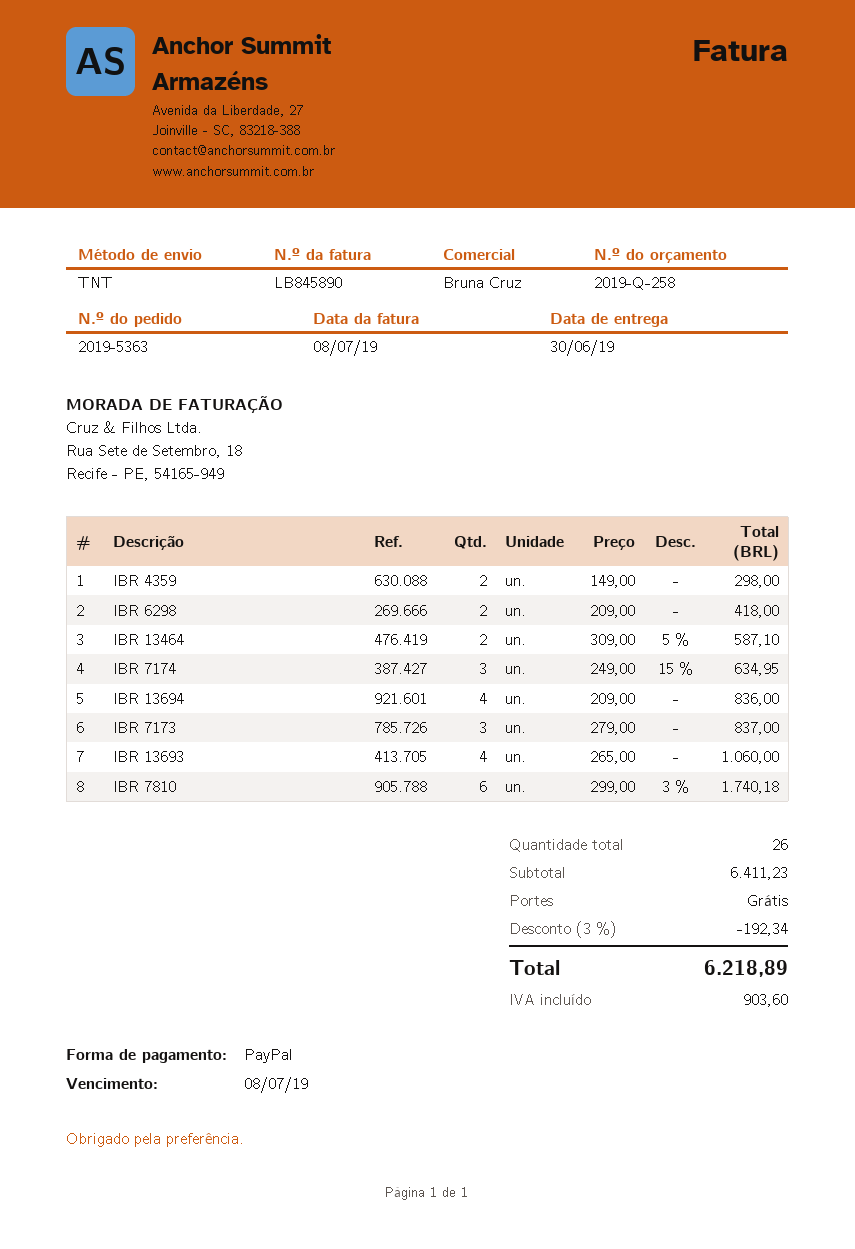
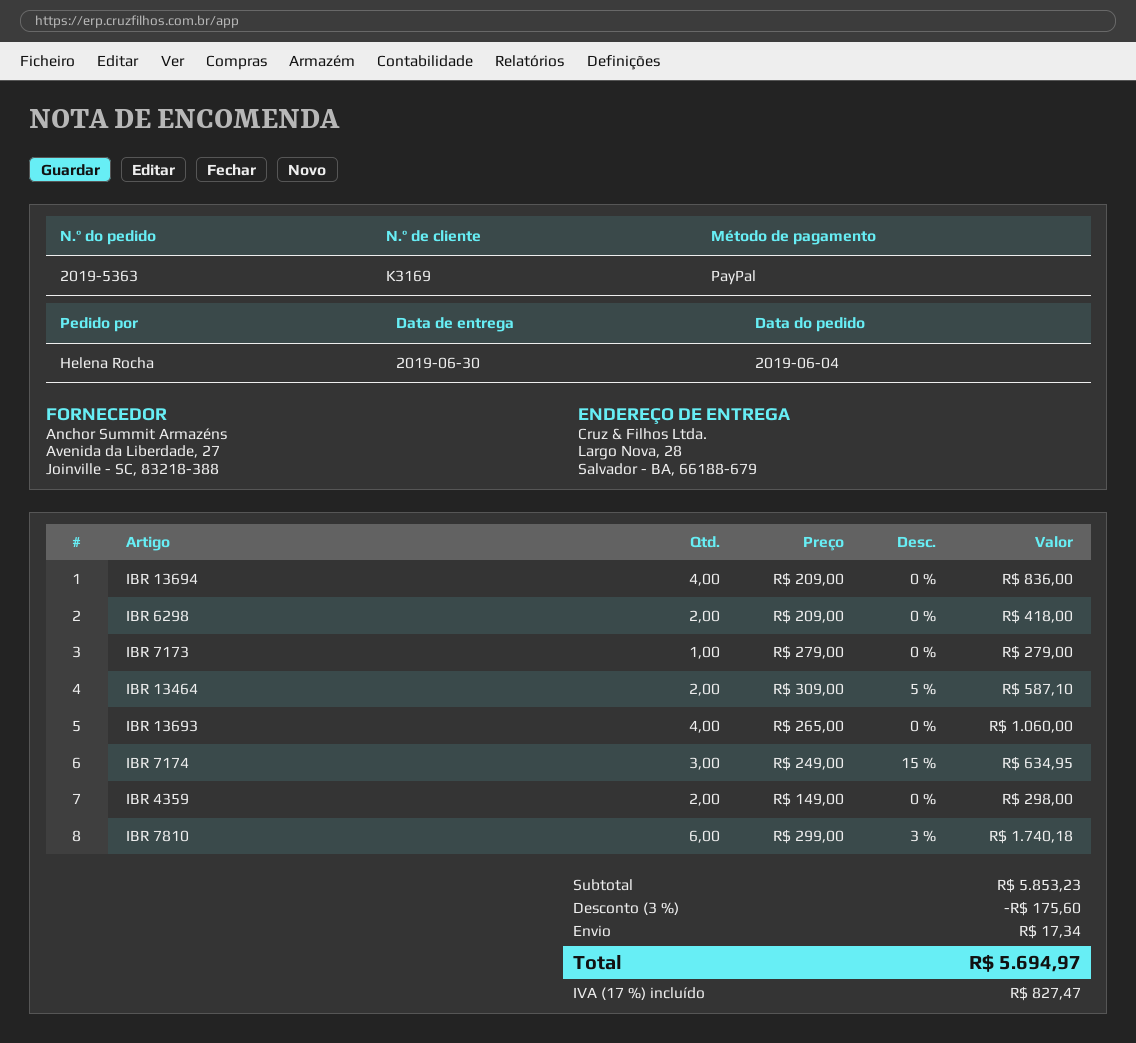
IBR 7173: 3 x 279.00 = 837.00 -> 1 x 279.00 = 279.00
subtotal: 6411.23 -> 5853.23
discount: 3% = 192.34 -> 3% = 175.60
shipping: 0.00 -> 17.34
tax: 903.60 -> 827.47
total: 6218.89 -> 5694.97

